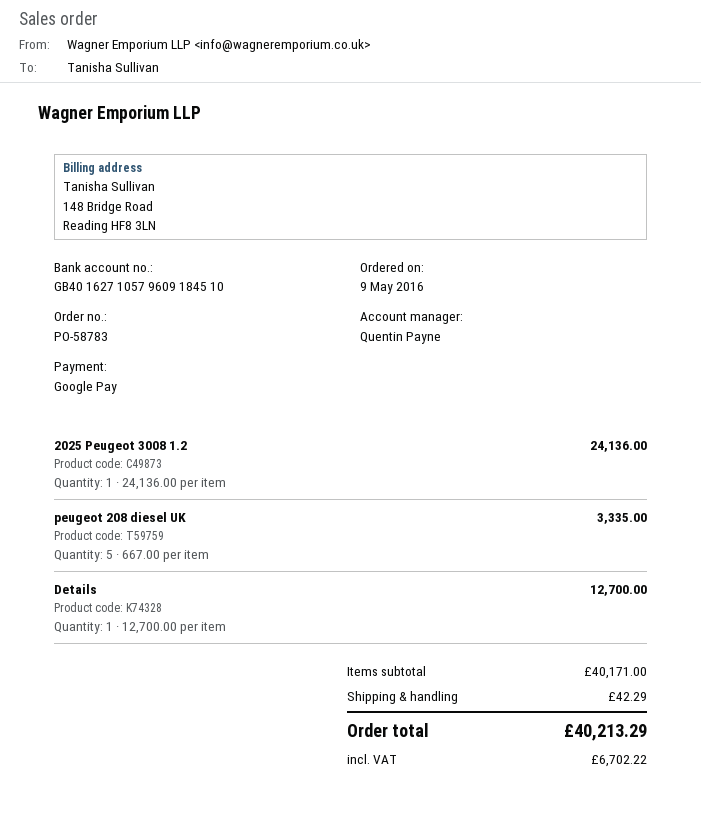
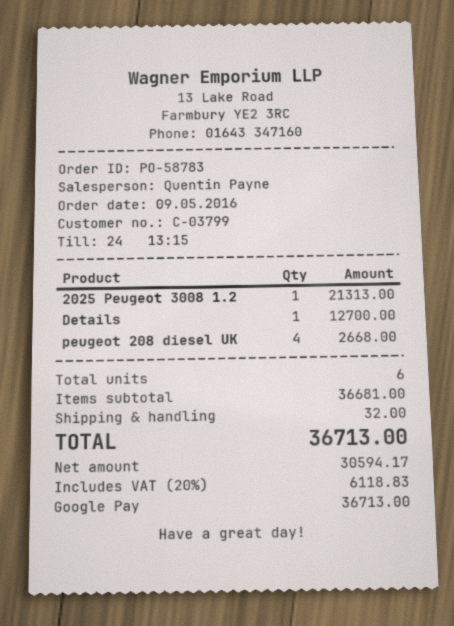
2025 Peugeot 3008 1.2: 1 for 24136.00 -> 1 for 21313.00
peugeot 208 diesel UK: 5 for 3335.00 -> 4 for 2668.00
subtotal: 40171.00 -> 36681.00
shipping: 42.29 -> 32.00
tax: 6702.22 -> 6118.83
total: 40213.29 -> 36713.00

